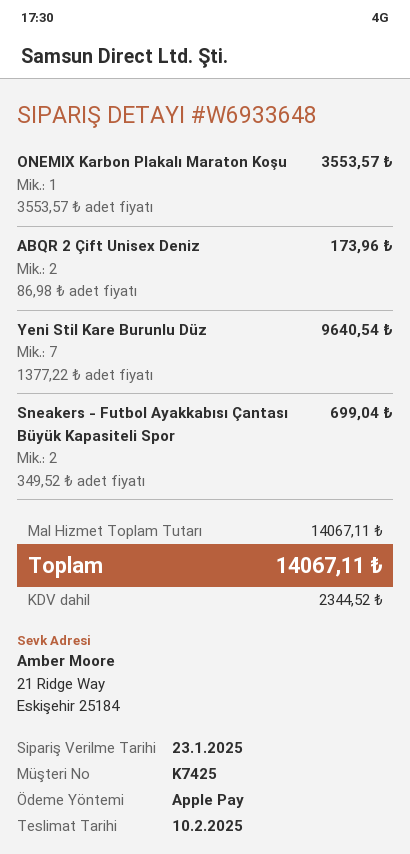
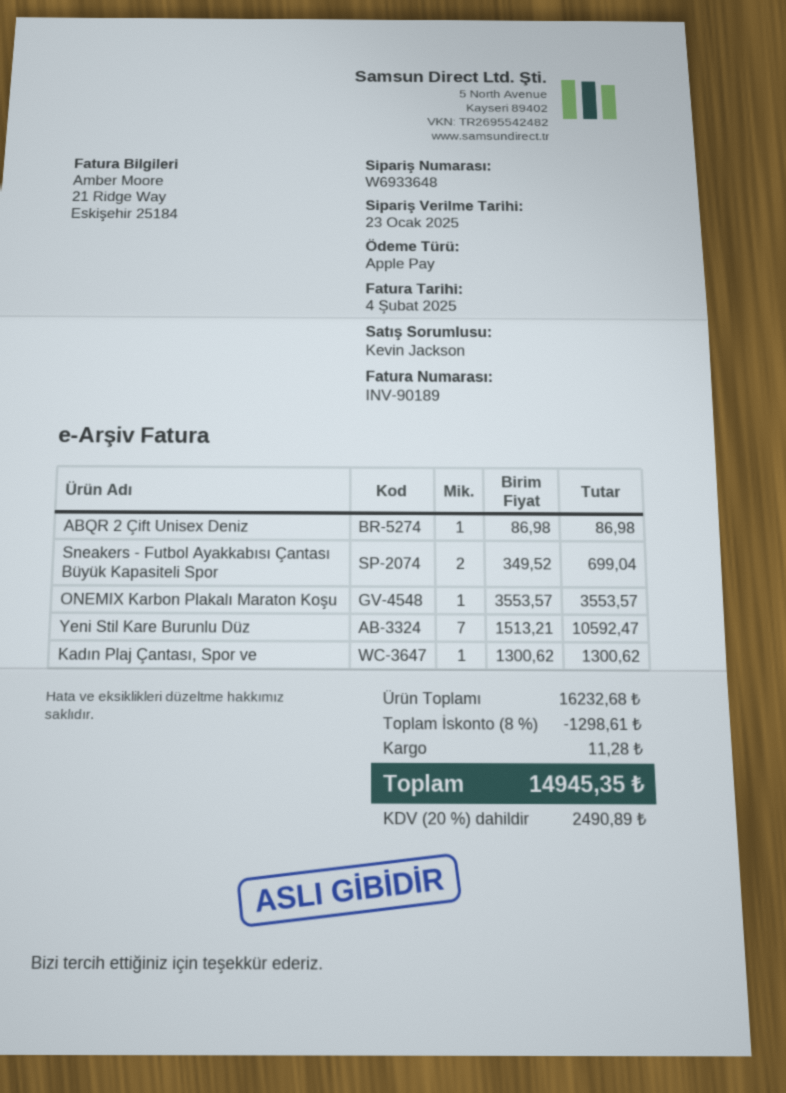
ABQR 2 Çift Unisex Deniz: 2 x 86.98 = 173.96 -> 1 x 86.98 = 86.98
Yeni Stil Kare Burunlu Düz: 7 x 1377.22 = 9640.54 -> 7 x 1513.21 = 10592.47
Kadın Plaj Çantası, Spor ve: none -> 1 x 1300.62 = 1300.62
subtotal: 14067.11 -> 16232.68
discount: none -> 8% = 1298.61
shipping: none -> 11.28
tax: 2344.52 -> 2490.89
total: 14067.11 -> 14945.35

